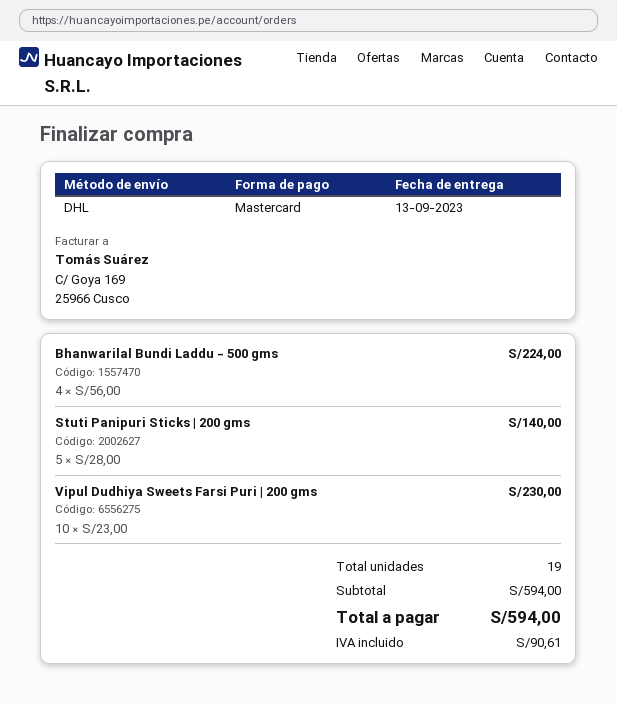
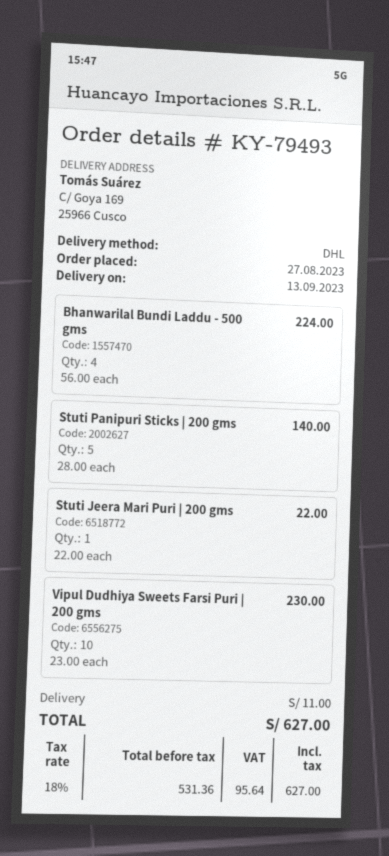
Stuti Jeera Mari Puri | 200 gms: none -> 1 x 22.00 = 22.00
shipping: none -> 11.00
tax: 90.61 -> 95.64
total: 594.00 -> 627.00

